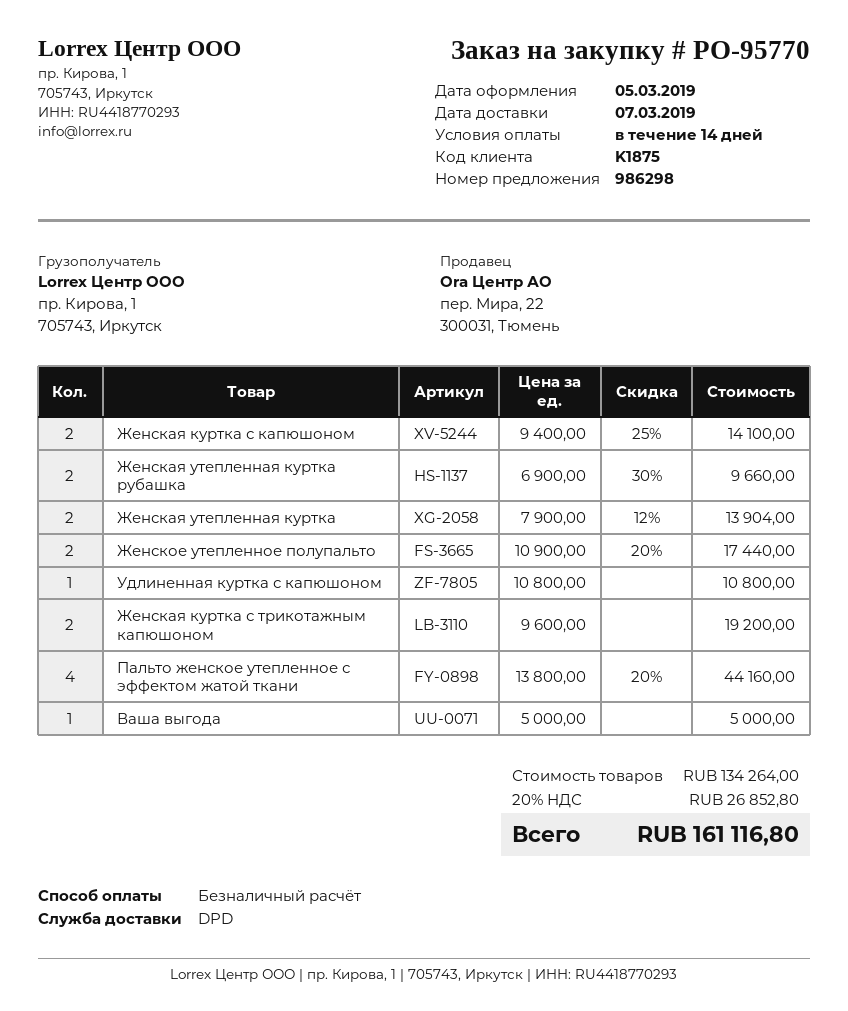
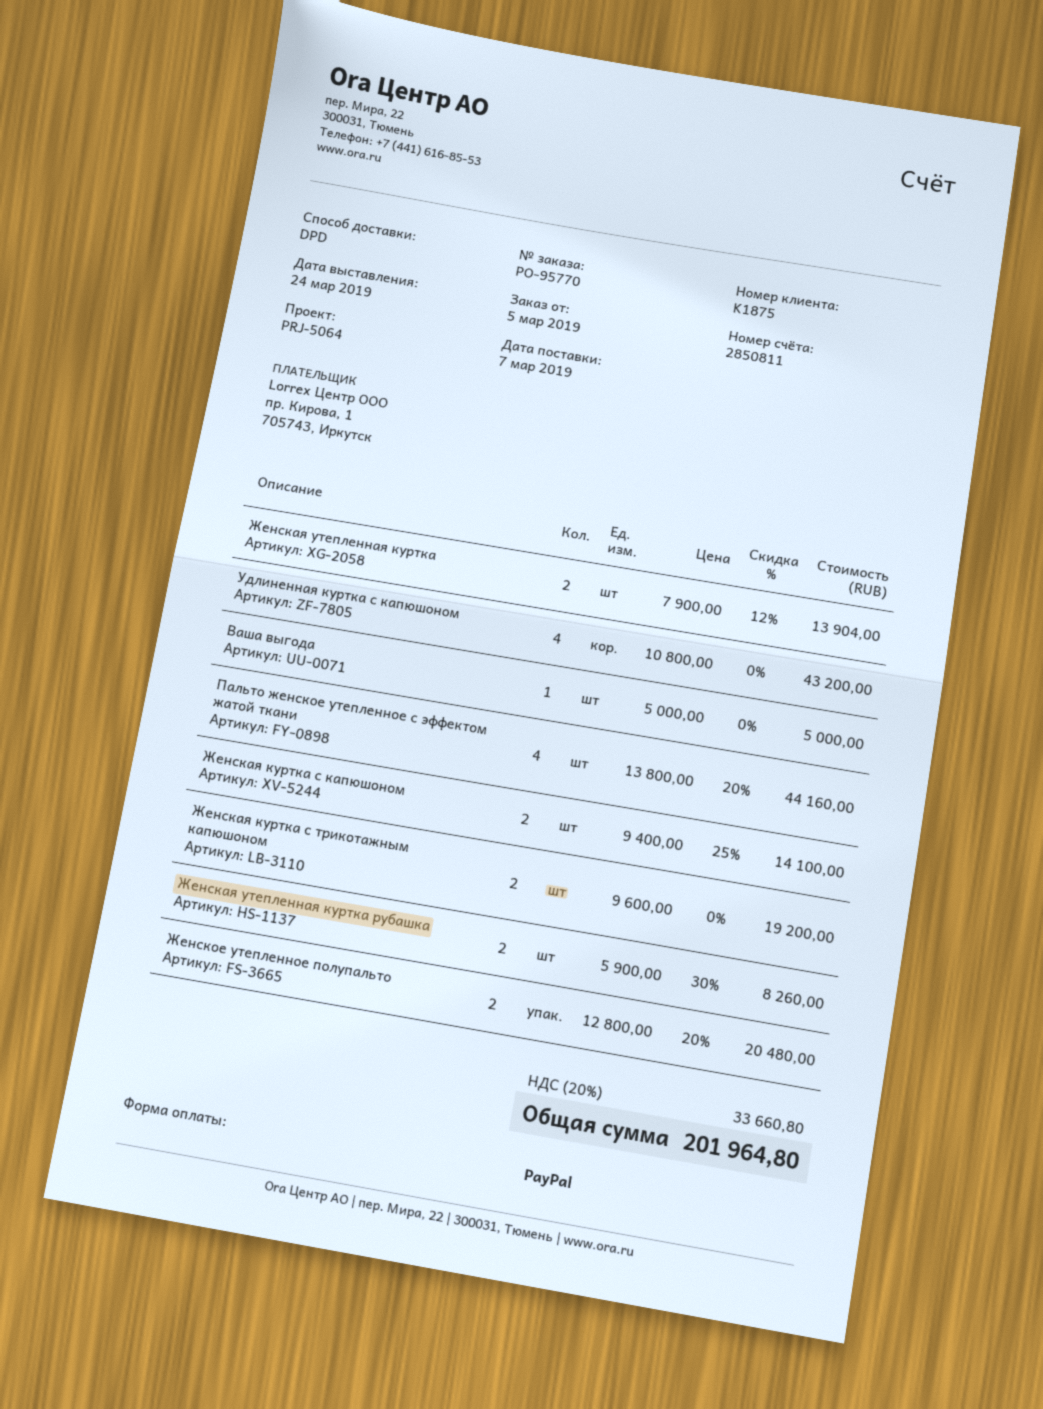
payment method: bank transfer -> PayPal
Женская утепленная куртка рубашка: 2 x 6900.00 - 30% = 9660.00 -> 2 x 5900.00 - 30% = 8260.00
Женское утепленное полупальто: 2 x 10900.00 - 20% = 17440.00 -> 2 x 12800.00 - 20% = 20480.00
Удлиненная куртка с капюшоном: 1 x 10800.00 = 10800.00 -> 4 x 10800.00 = 43200.00
tax: 20% = 26852.80 -> 20% = 33660.80
total: 161116.80 -> 201964.80

